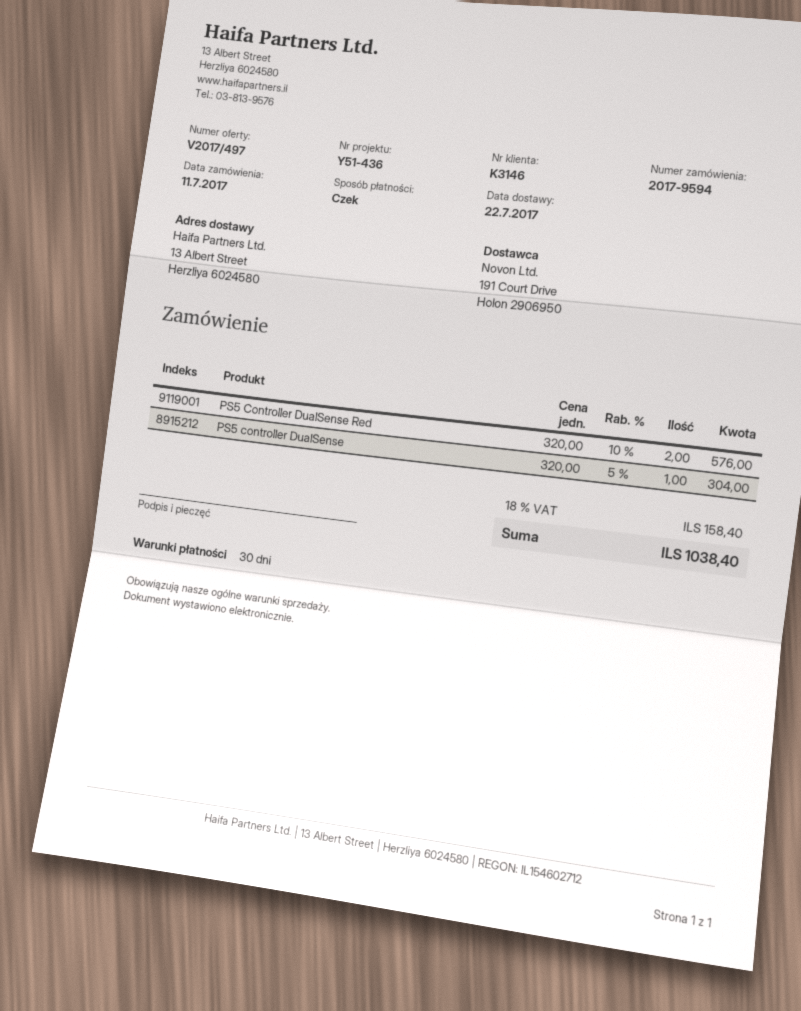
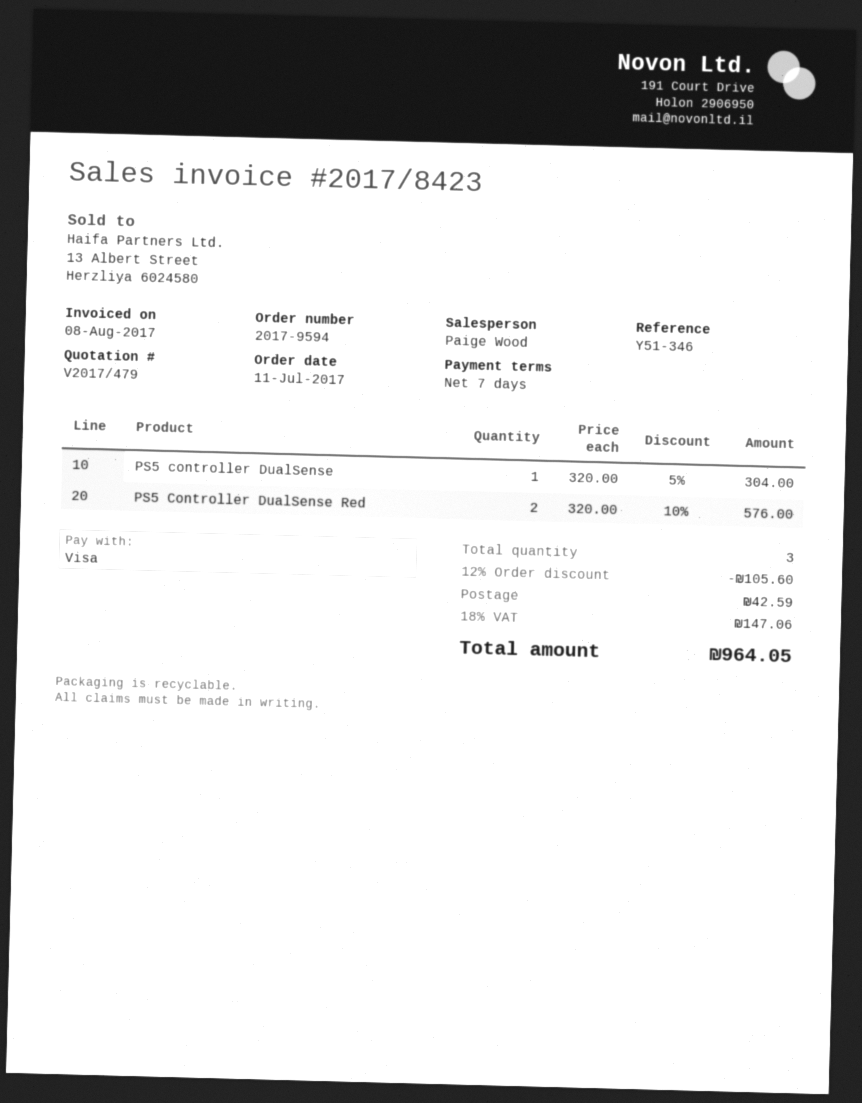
quote number: V2017/497 -> V2017/479
payment terms: 30 days -> 7 days
reference: Y51-436 -> Y51-346
payment method: cheque -> Visa
discount: none -> 12% = 105.60
shipping: none -> 42.59
tax: 18% = 158.40 -> 18% = 147.06
total: 1038.40 -> 964.05

